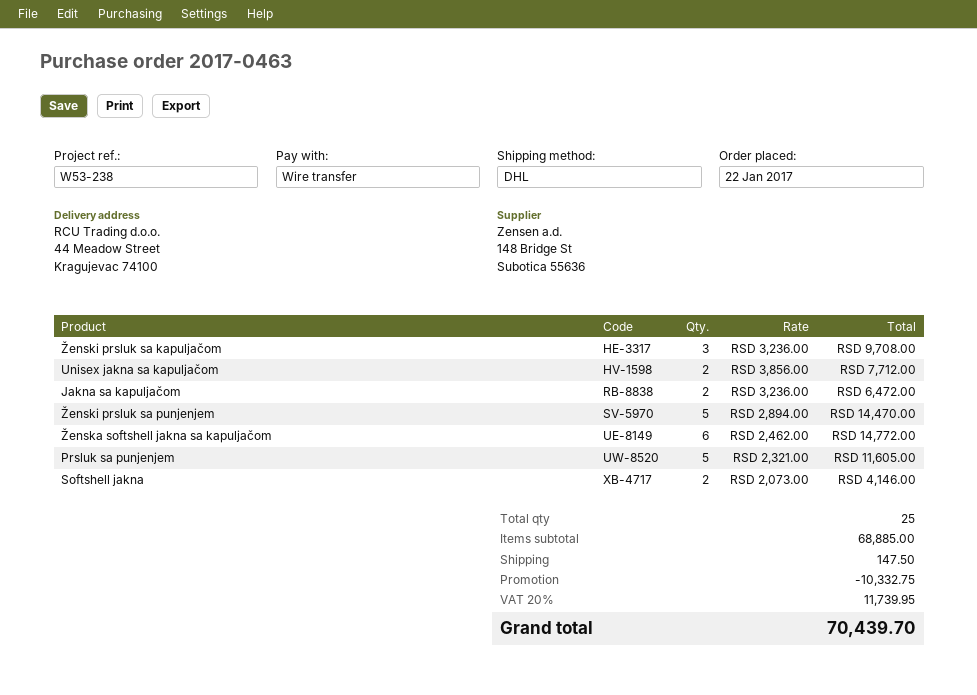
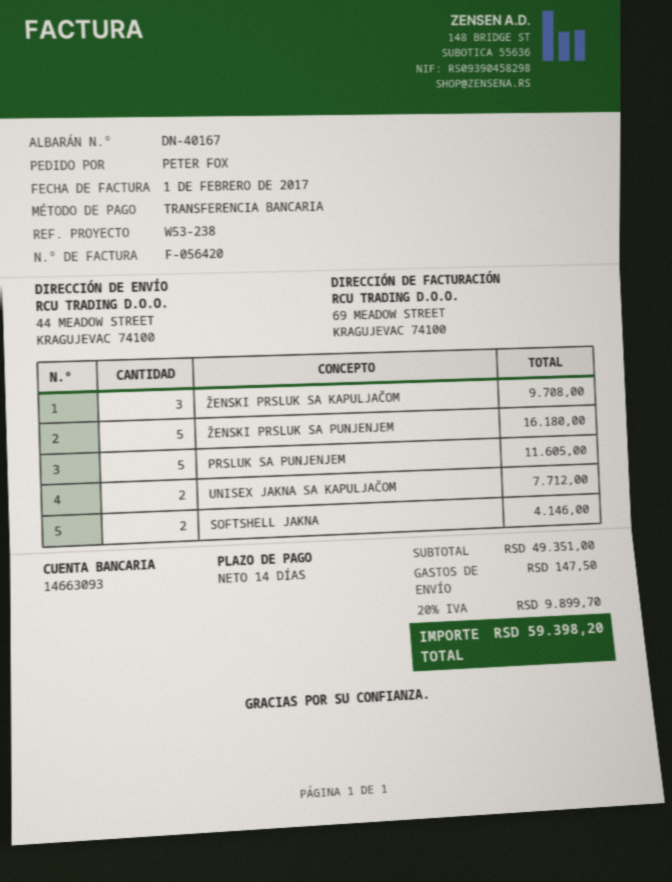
Jakna sa kapuljačom: 2 for 6472.00 -> none
Ženski prsluk sa punjenjem: 5 for 14470.00 -> 5 for 16180.00
Ženska softshell jakna sa kapuljačom: 6 for 14772.00 -> none
subtotal: 68885.00 -> 49351.00
discount: 10332.75 -> none
tax: 20% = 11739.95 -> 20% = 9899.70
total: 70439.70 -> 59398.20

